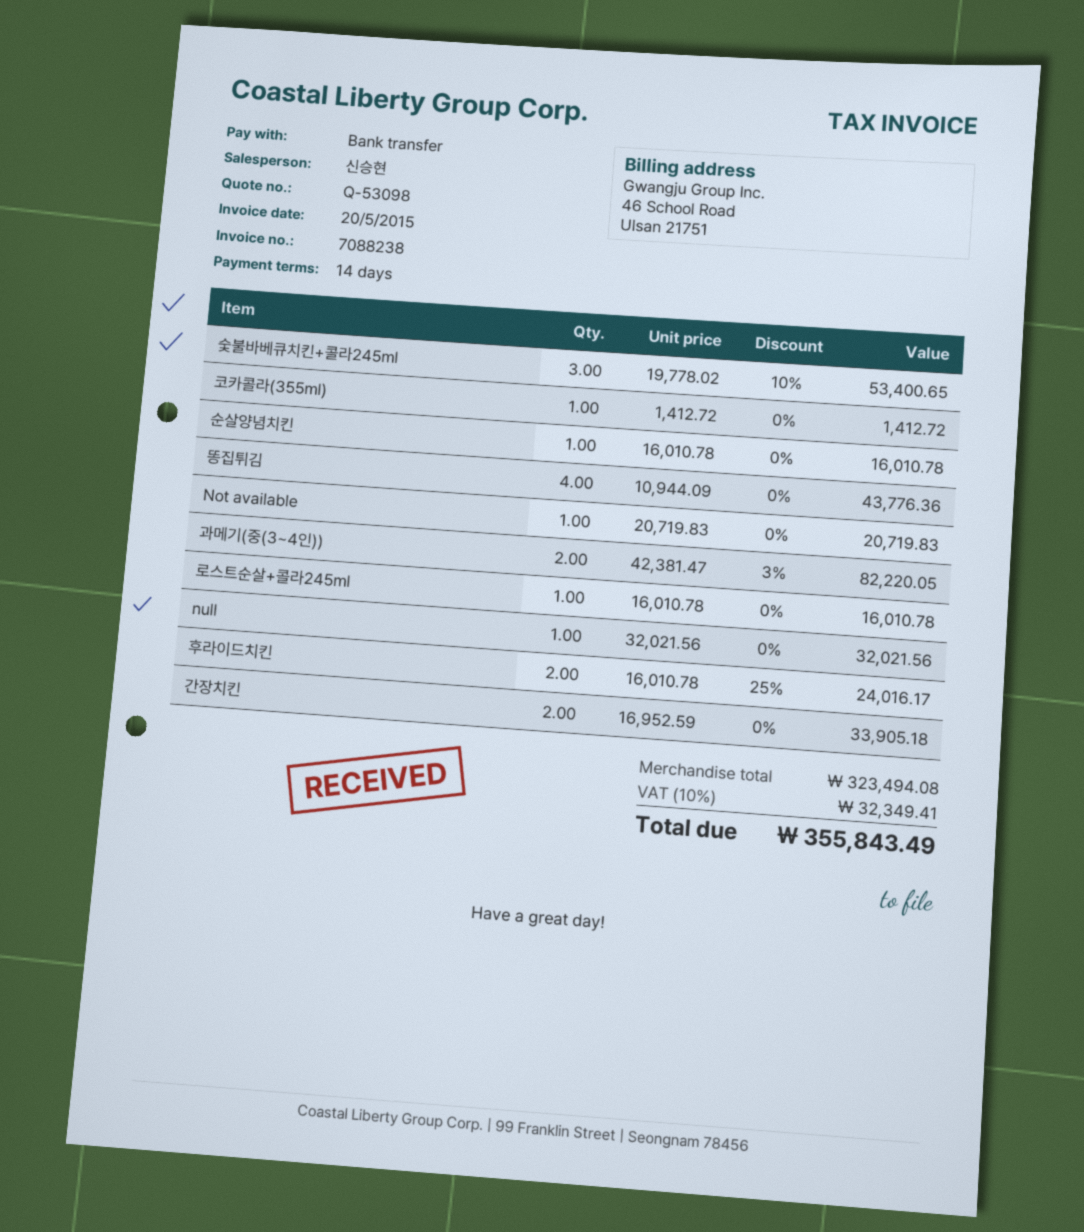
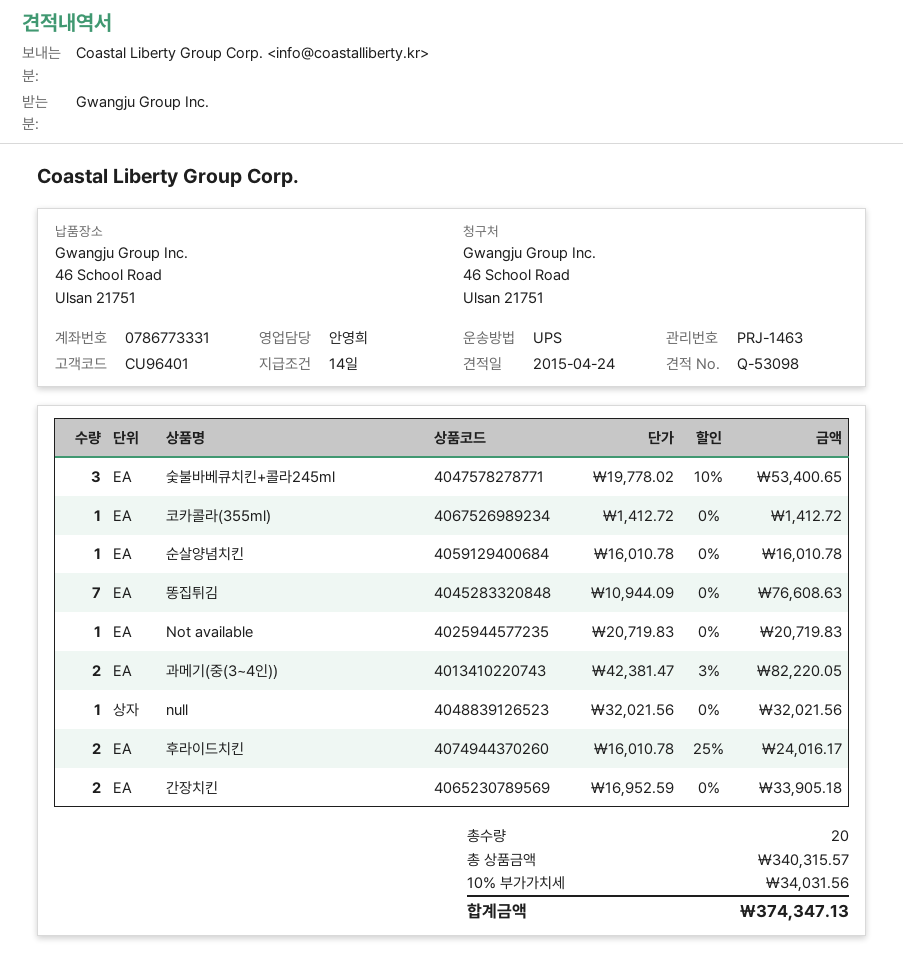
sales rep: 신승현 -> 안영희
똥집튀김: 4 x 10944.09 = 43776.36 -> 7 x 10944.09 = 76608.63
로스트순살+콜라245ml: 1 x 16010.78 = 16010.78 -> none
subtotal: 323494.08 -> 340315.57
tax: 10% = 32349.41 -> 10% = 34031.56
total: 355843.49 -> 374347.13

